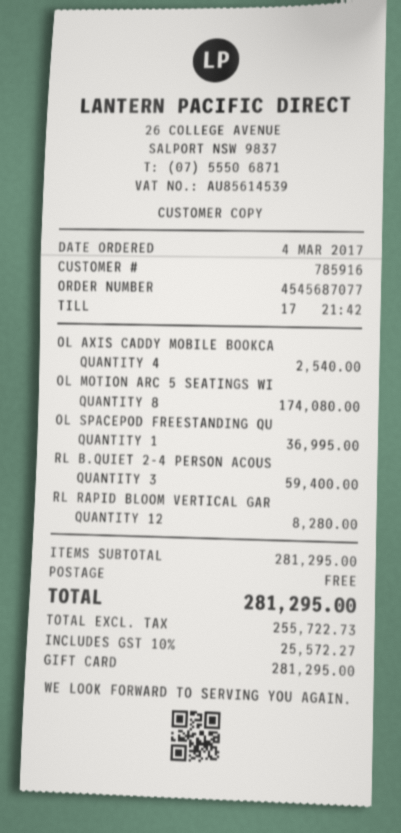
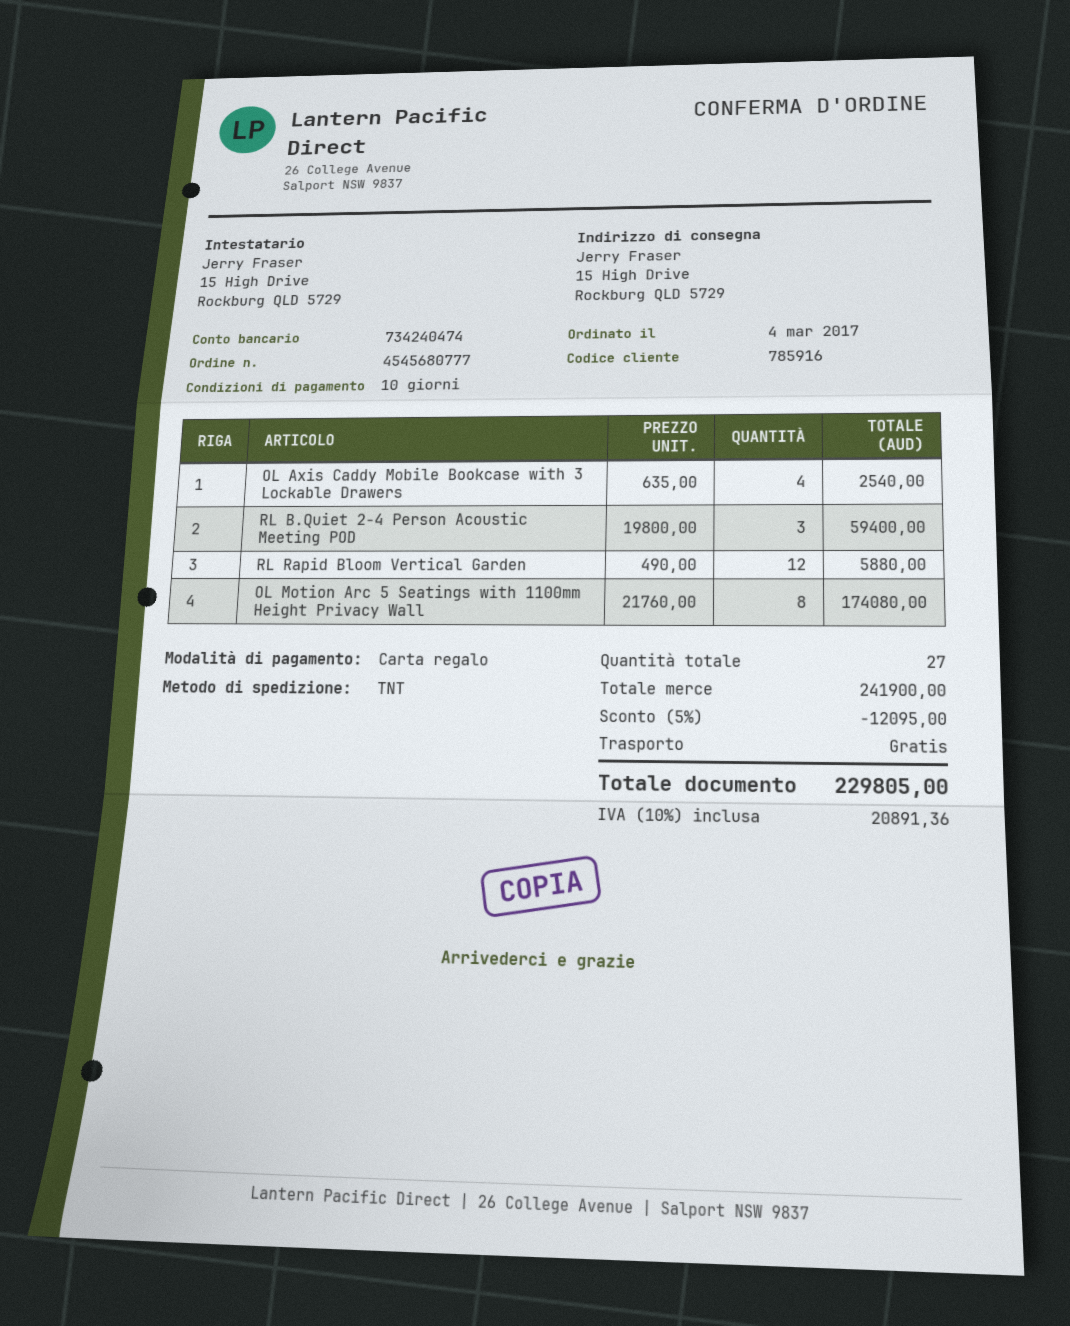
order number: 4545687077 -> 4545680777
OL SPACEPOD FREESTANDING QU: 1 for 36995.00 -> none
RL RAPID BLOOM VERTICAL GAR: 12 for 8280.00 -> 12 for 5880.00
subtotal: 281295.00 -> 241900.00
discount: none -> 5% = 12095.00
tax: 10% = 25572.27 -> 10% = 20891.36
total: 281295.00 -> 229805.00

